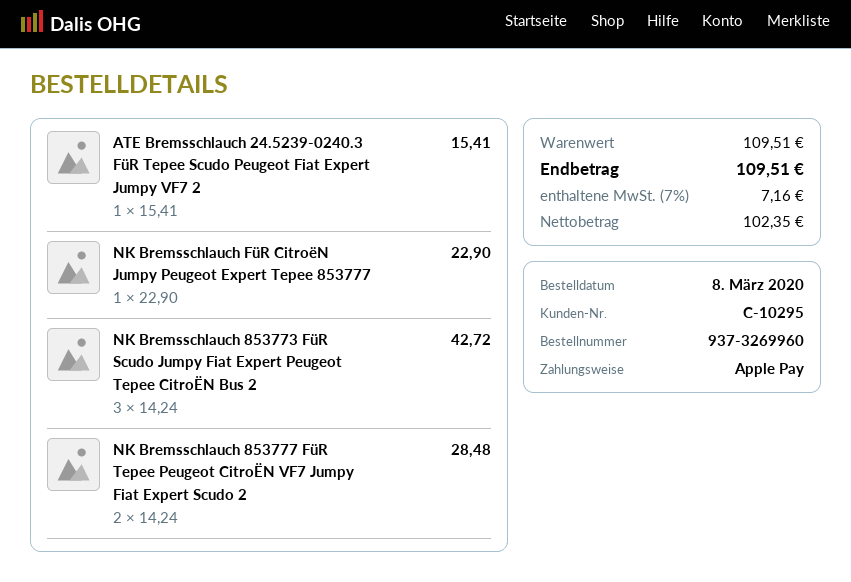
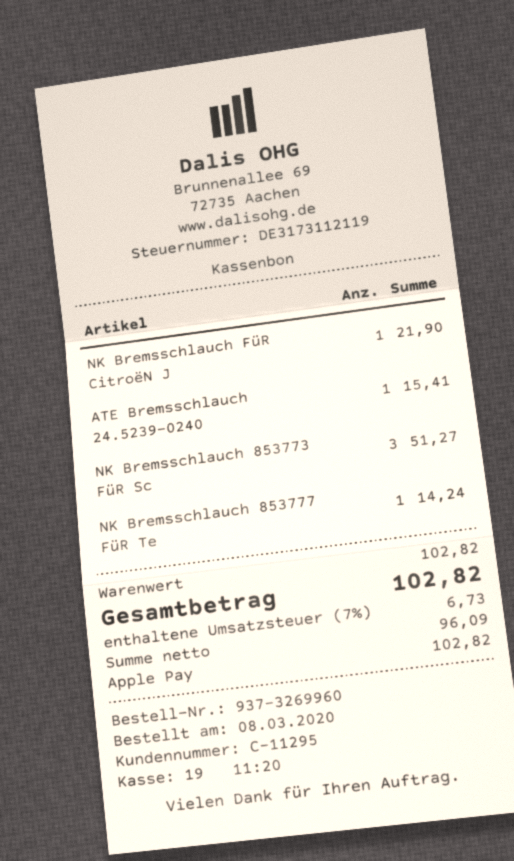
customer number: C-10295 -> C-11295
NK Bremsschlauch FüR CitroëN Jumpy Peugeot Expert Tepee 853777: 1 for 22.90 -> 1 for 21.90
NK Bremsschlauch 853773 FüR Scudo Jumpy Fiat Expert Peugeot Tepee CitroËN Bus 2: 3 for 42.72 -> 3 for 51.27
NK Bremsschlauch 853777 FüR Tepee Peugeot CitroËN VF7 Jumpy Fiat Expert Scudo 2: 2 for 28.48 -> 1 for 14.24
subtotal: 109.51 -> 102.82
net: 102.35 -> 96.09
tax: 7% = 7.16 -> 7% = 6.73
total: 109.51 -> 102.82

